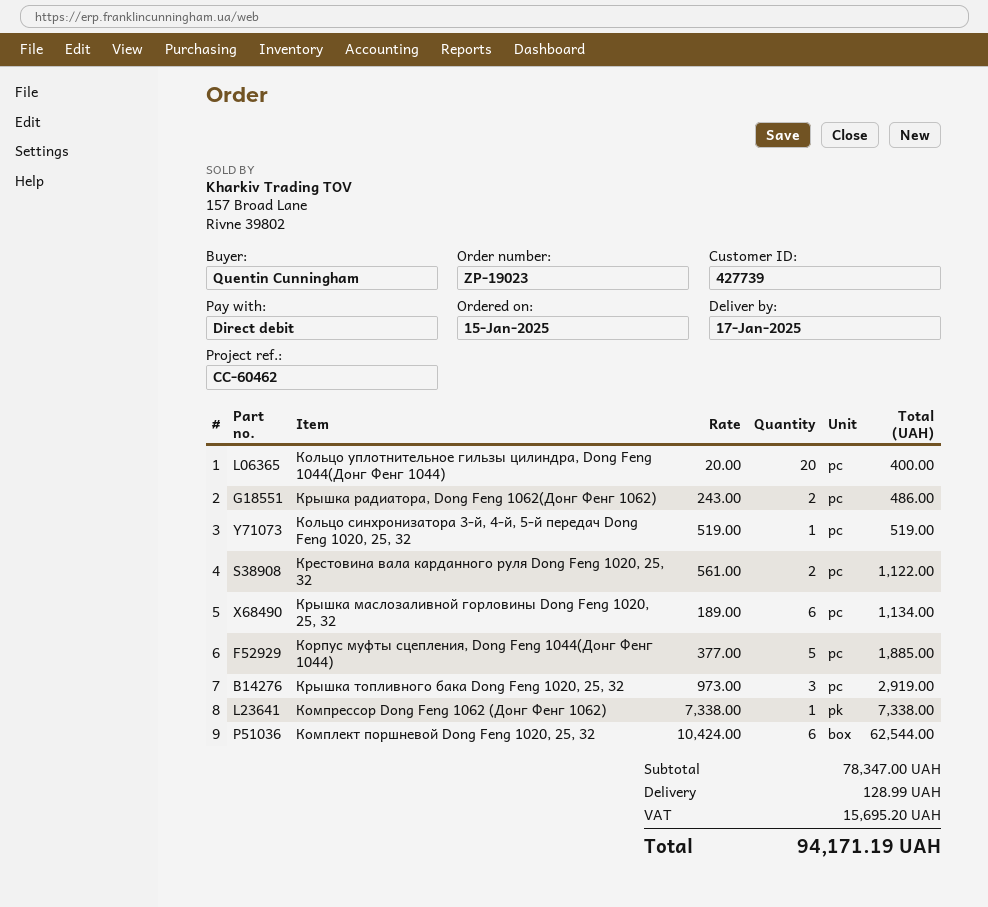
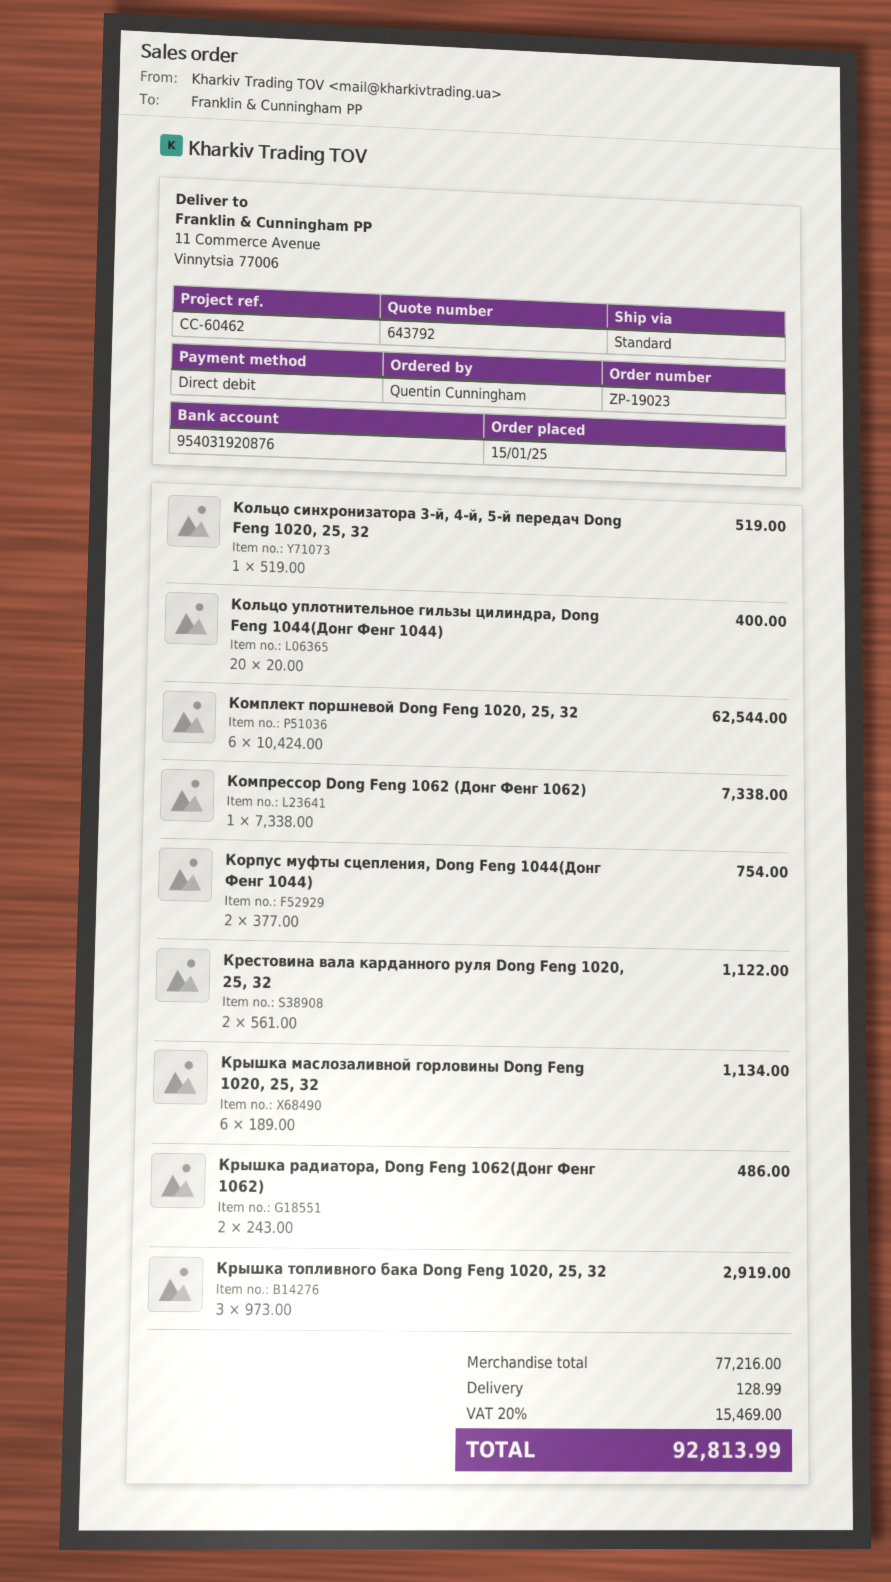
Корпус муфты сцепления, Dong Feng 1044(Донг Фенг 1044): 5 x 377.00 = 1885.00 -> 2 x 377.00 = 754.00
subtotal: 78347.00 -> 77216.00
tax: 15695.20 -> 15469.00
total: 94171.19 -> 92813.99

